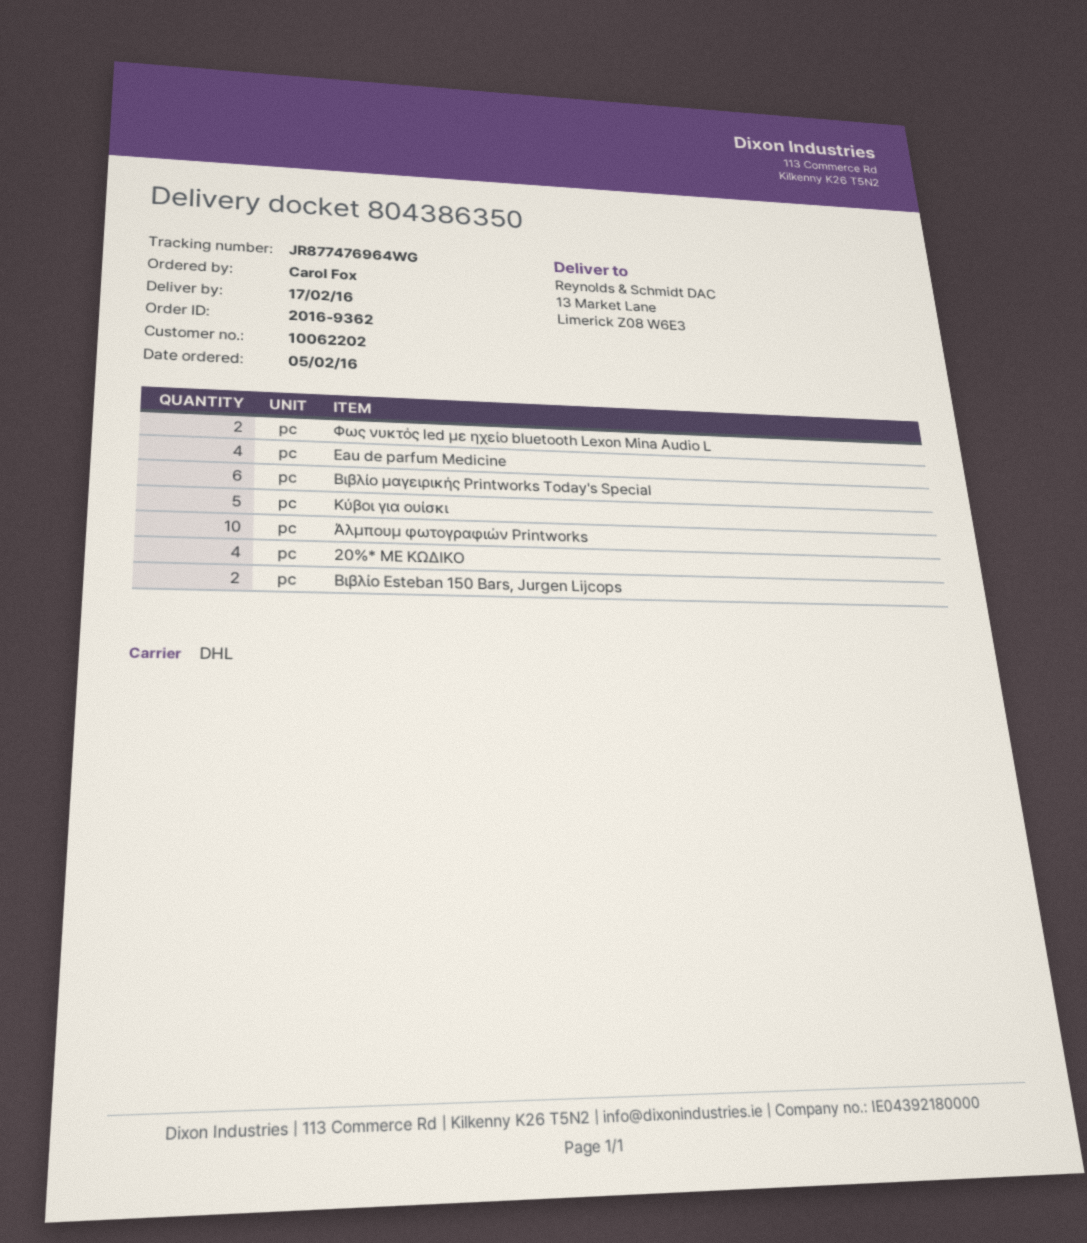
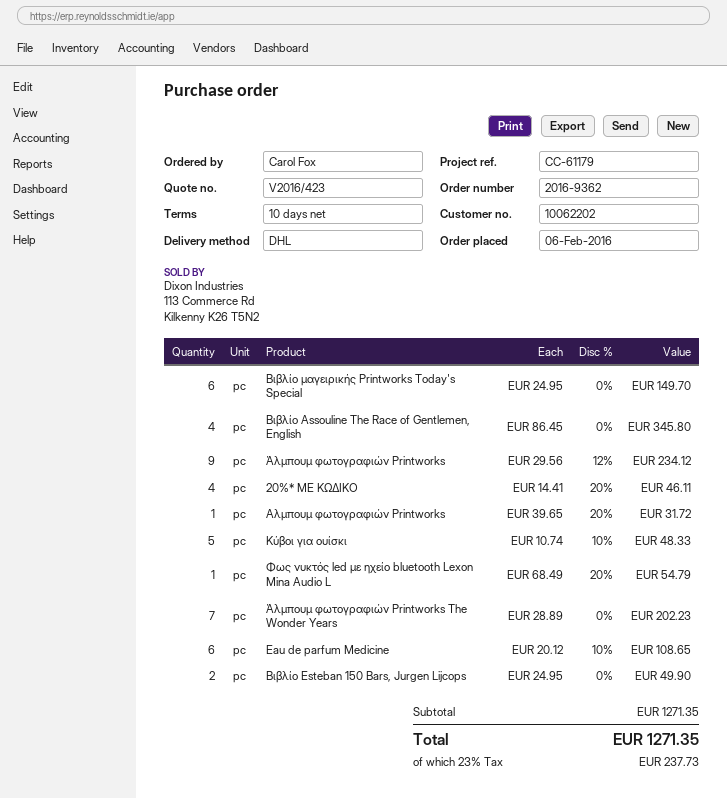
order date: 2016-02-05 -> 2016-02-06
Φως νυκτός led με ηχείο bluetooth Lexon Mina Audio L: 2 -> 1
Eau de parfum Medicine: 4 -> 6
Άλμπουμ φωτογραφιών Printworks: 10 -> 9
Βιβλίο Assouline The Race of Gentlemen, English: none -> 4
Αλμπουμ φωτογραφιών Printworks: none -> 1
Άλμπουμ φωτογραφιών Printworks The Wonder Years: none -> 7

